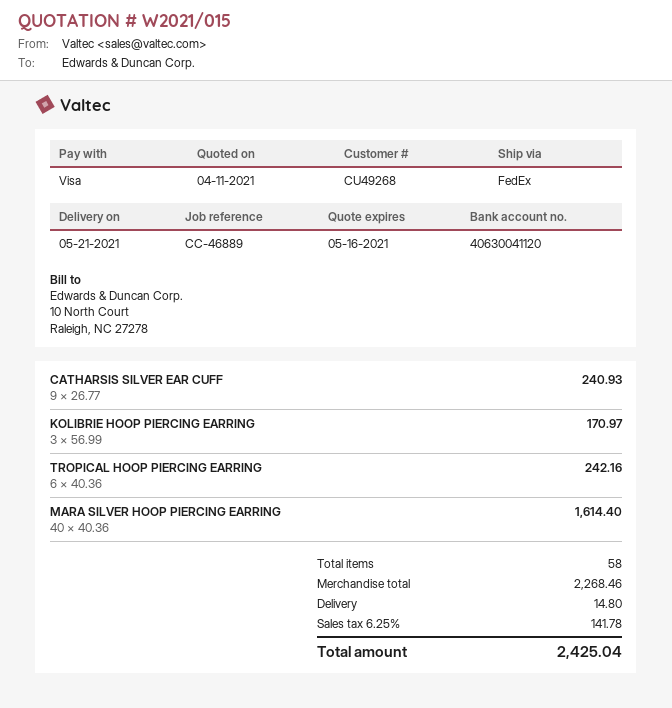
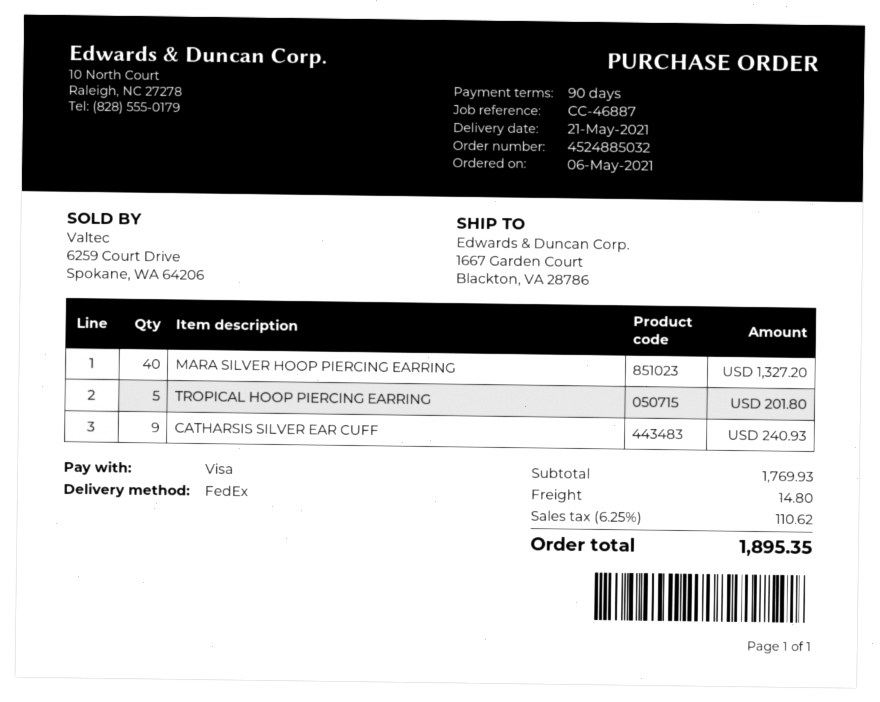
reference: CC-46889 -> CC-46887
KOLIBRIE HOOP PIERCING EARRING: 3 for 170.97 -> none
TROPICAL HOOP PIERCING EARRING: 6 for 242.16 -> 5 for 201.80
MARA SILVER HOOP PIERCING EARRING: 40 for 1614.40 -> 40 for 1327.20
subtotal: 2268.46 -> 1769.93
tax: 6.25% = 141.78 -> 6.25% = 110.62
total: 2425.04 -> 1895.35

